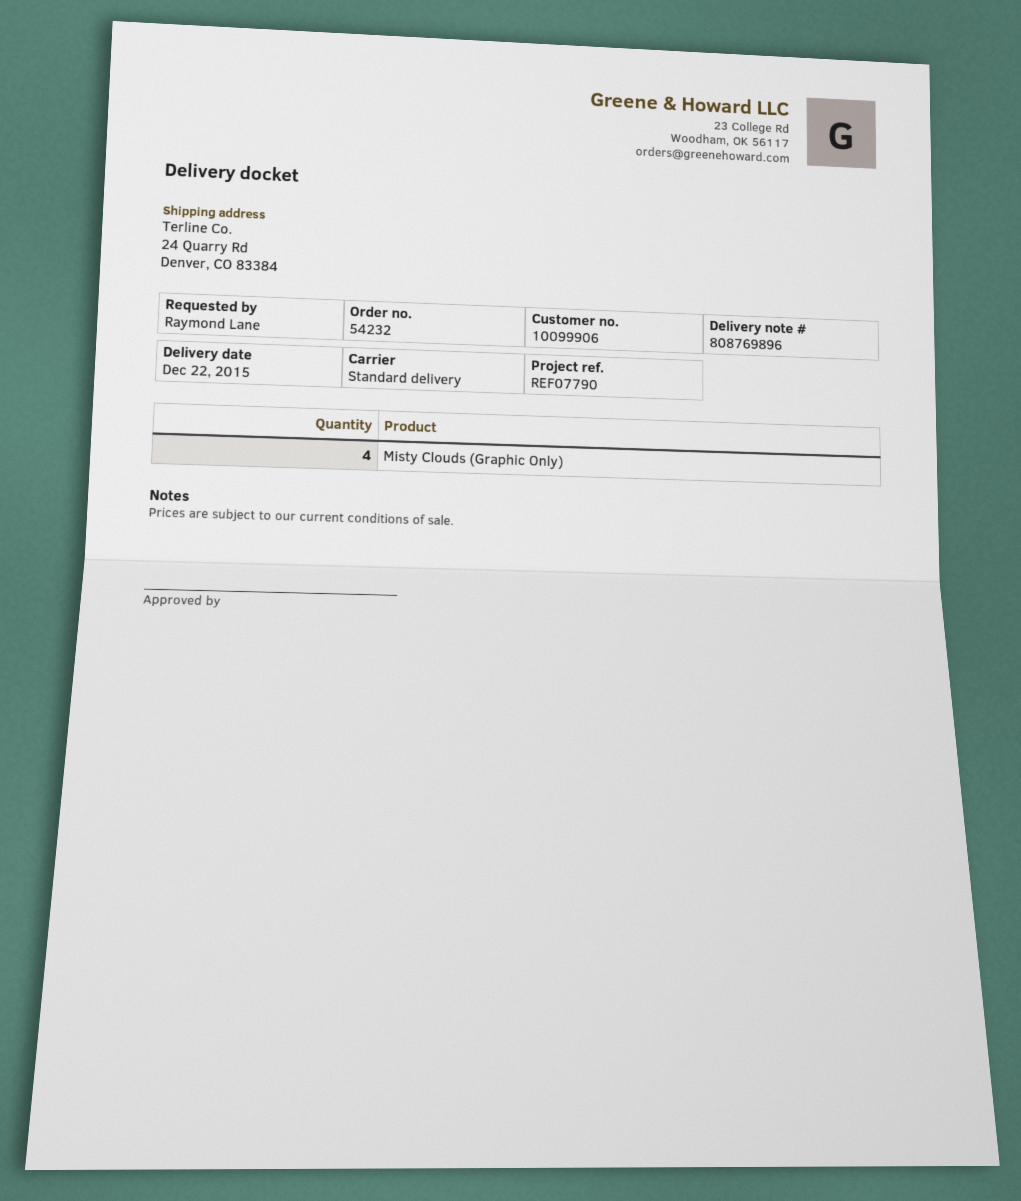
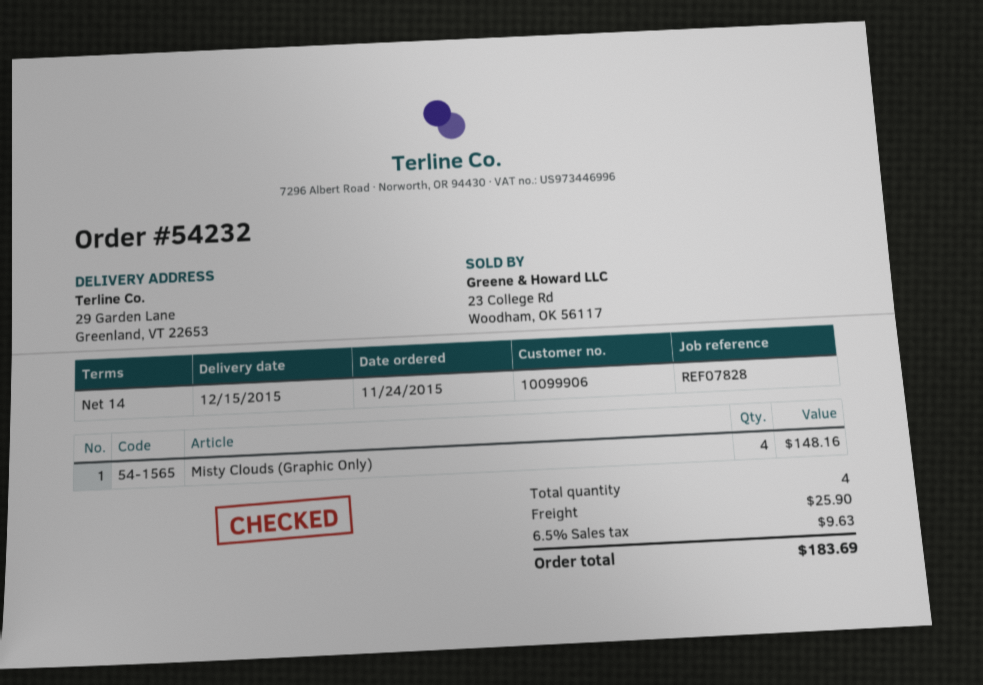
delivery date: 2015-12-22 -> 2015-12-15
reference: REF07790 -> REF07828
ship to: 24 Quarry Rd, Denver, CO 83384 -> 29 Garden Lane, Greenland, VT 22653

